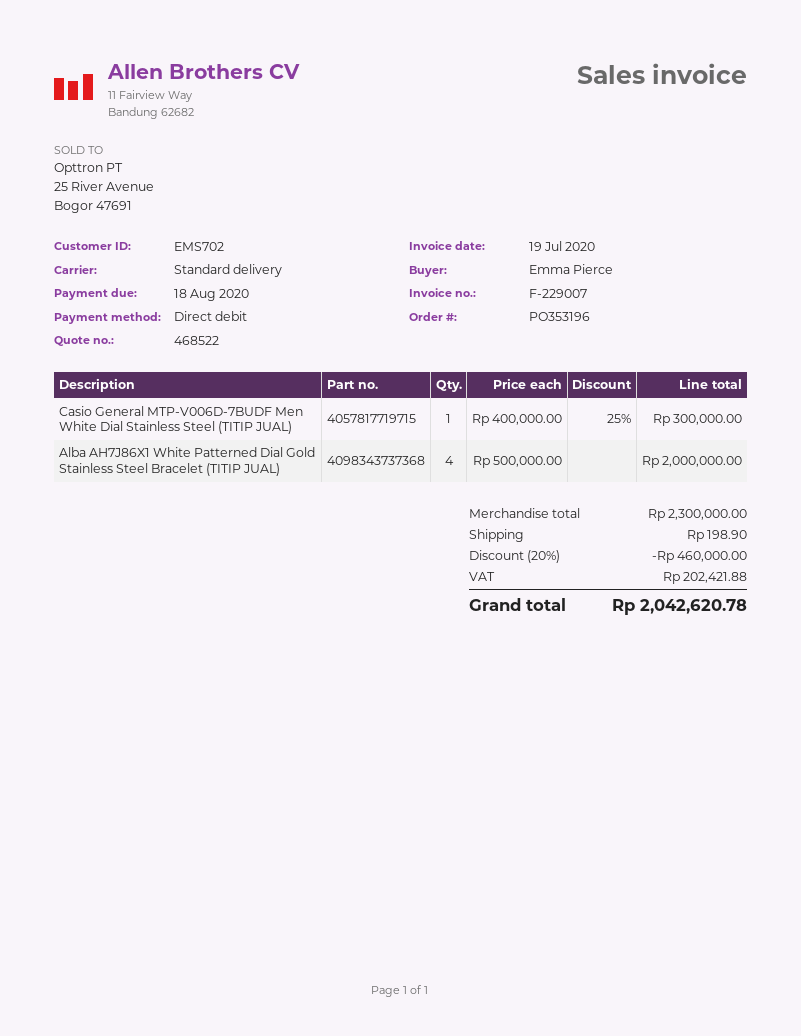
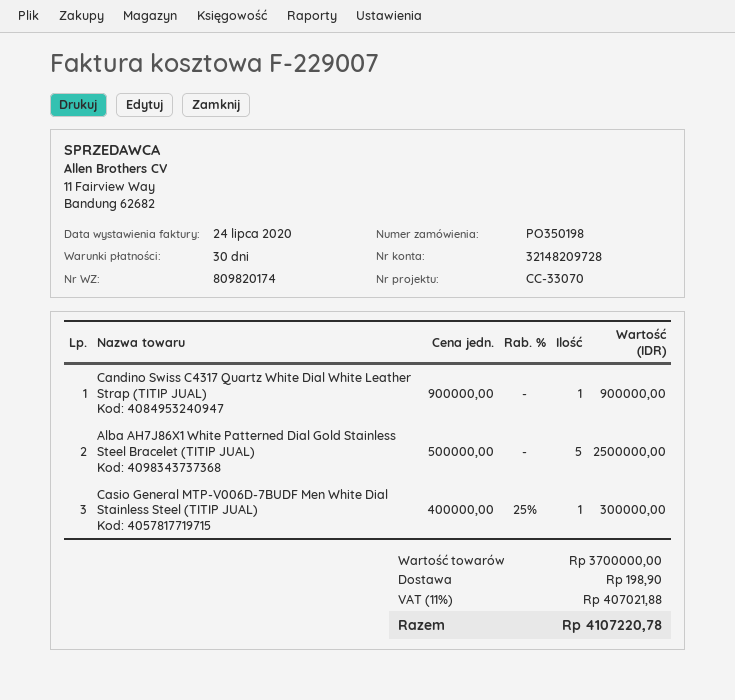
order number: PO353196 -> PO350198
invoice date: 2020-07-19 -> 2020-07-24
Alba AH7J86X1 White Patterned Dial Gold Stainless Steel Bracelet (TITIP JUAL): 4 x 500000.00 = 2000000.00 -> 5 x 500000.00 = 2500000.00
Candino Swiss C4317 Quartz White Dial White Leather Strap (TITIP JUAL): none -> 1 x 900000.00 = 900000.00
subtotal: 2300000.00 -> 3700000.00
discount: 20% = 460000.00 -> none
tax: 202421.88 -> 407021.88
total: 2042620.78 -> 4107220.78

